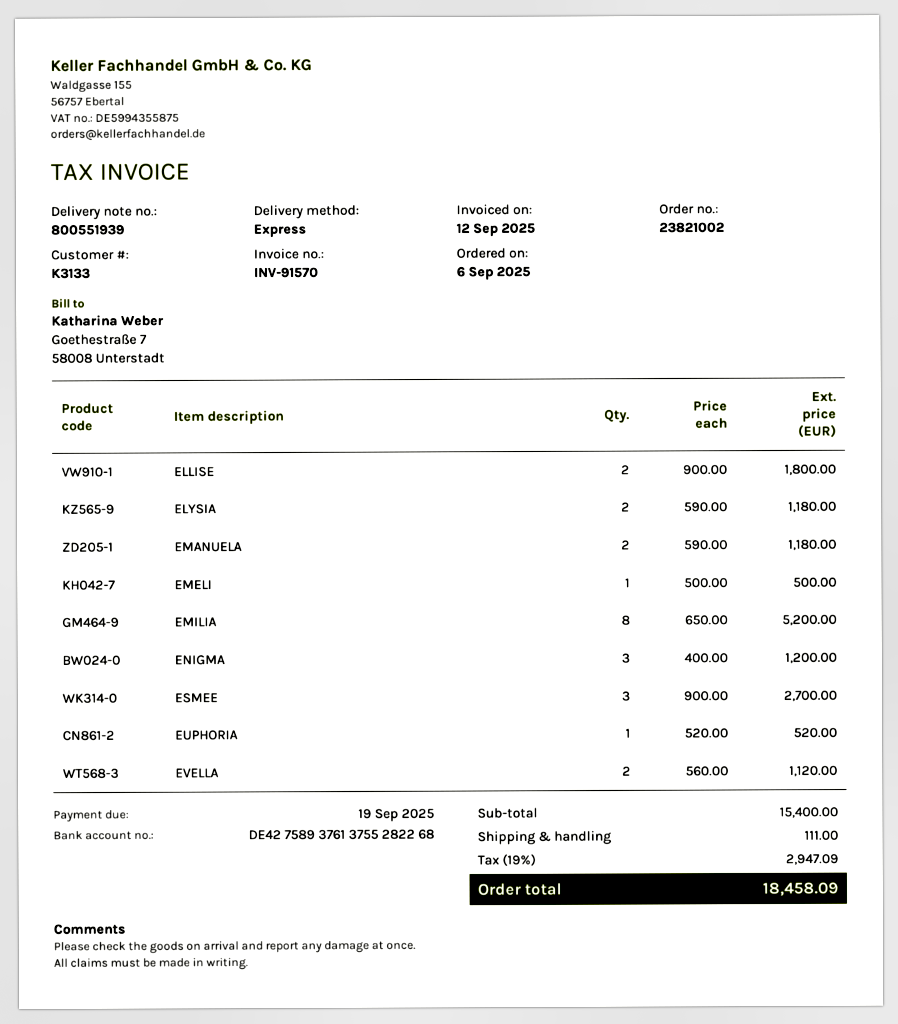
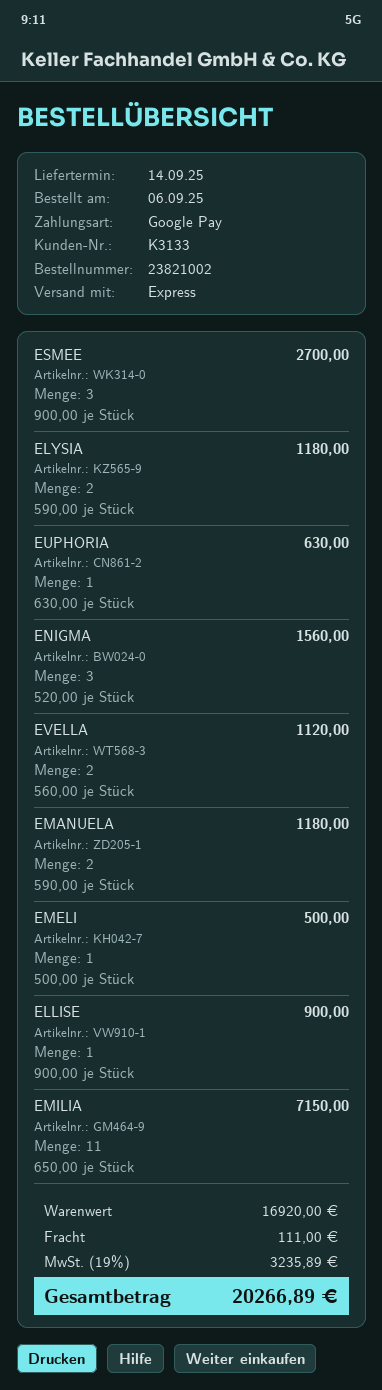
ELLISE: 2 x 900.00 = 1800.00 -> 1 x 900.00 = 900.00
EMILIA: 8 x 650.00 = 5200.00 -> 11 x 650.00 = 7150.00
ENIGMA: 3 x 400.00 = 1200.00 -> 3 x 520.00 = 1560.00
EUPHORIA: 1 x 520.00 = 520.00 -> 1 x 630.00 = 630.00
subtotal: 15400.00 -> 16920.00
tax: 19% = 2947.09 -> 19% = 3235.89
total: 18458.09 -> 20266.89

